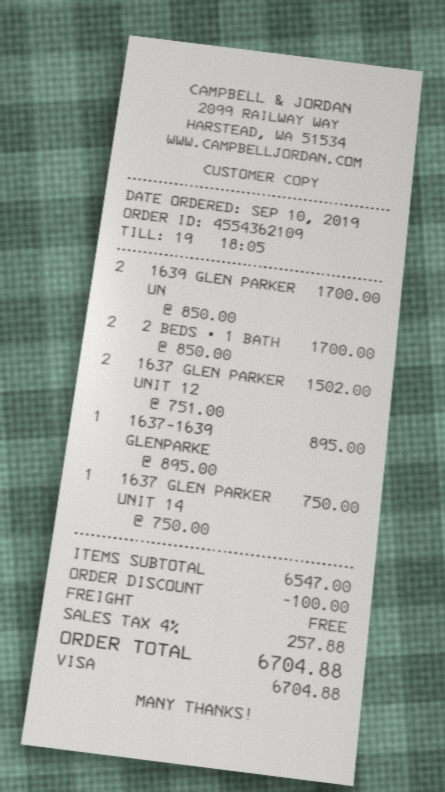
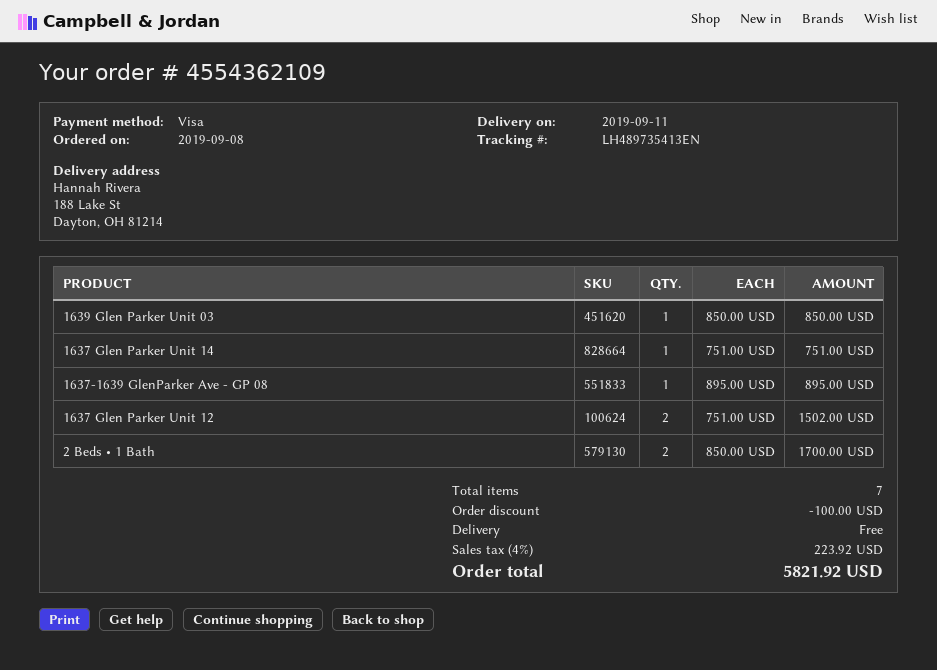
order date: 2019-09-10 -> 2019-09-08
1639 GLEN PARKER UN: 2 x 850.00 = 1700.00 -> 1 x 850.00 = 850.00
1637 GLEN PARKER UNIT 14: 1 x 750.00 = 750.00 -> 1 x 751.00 = 751.00
tax: 4% = 257.88 -> 4% = 223.92
total: 6704.88 -> 5821.92

